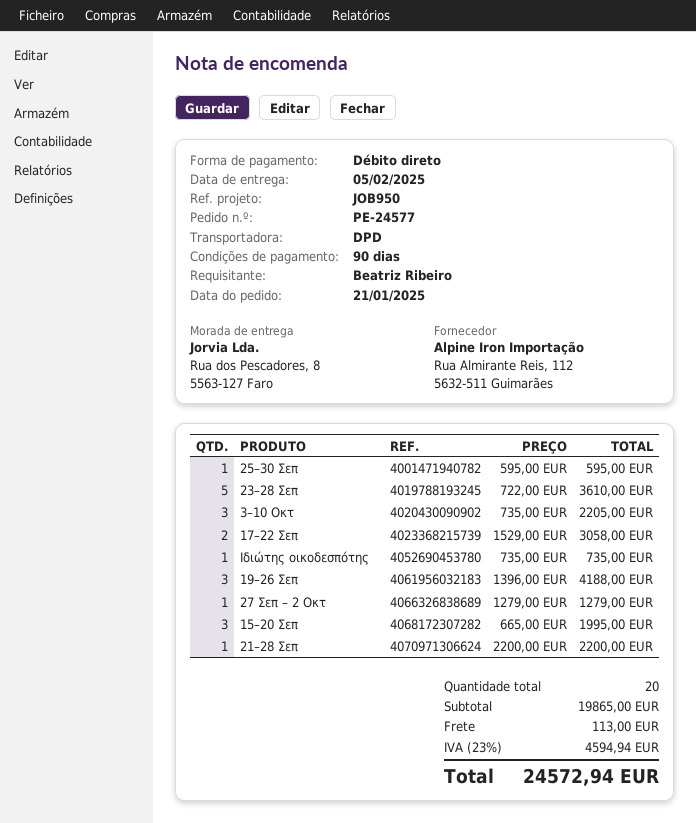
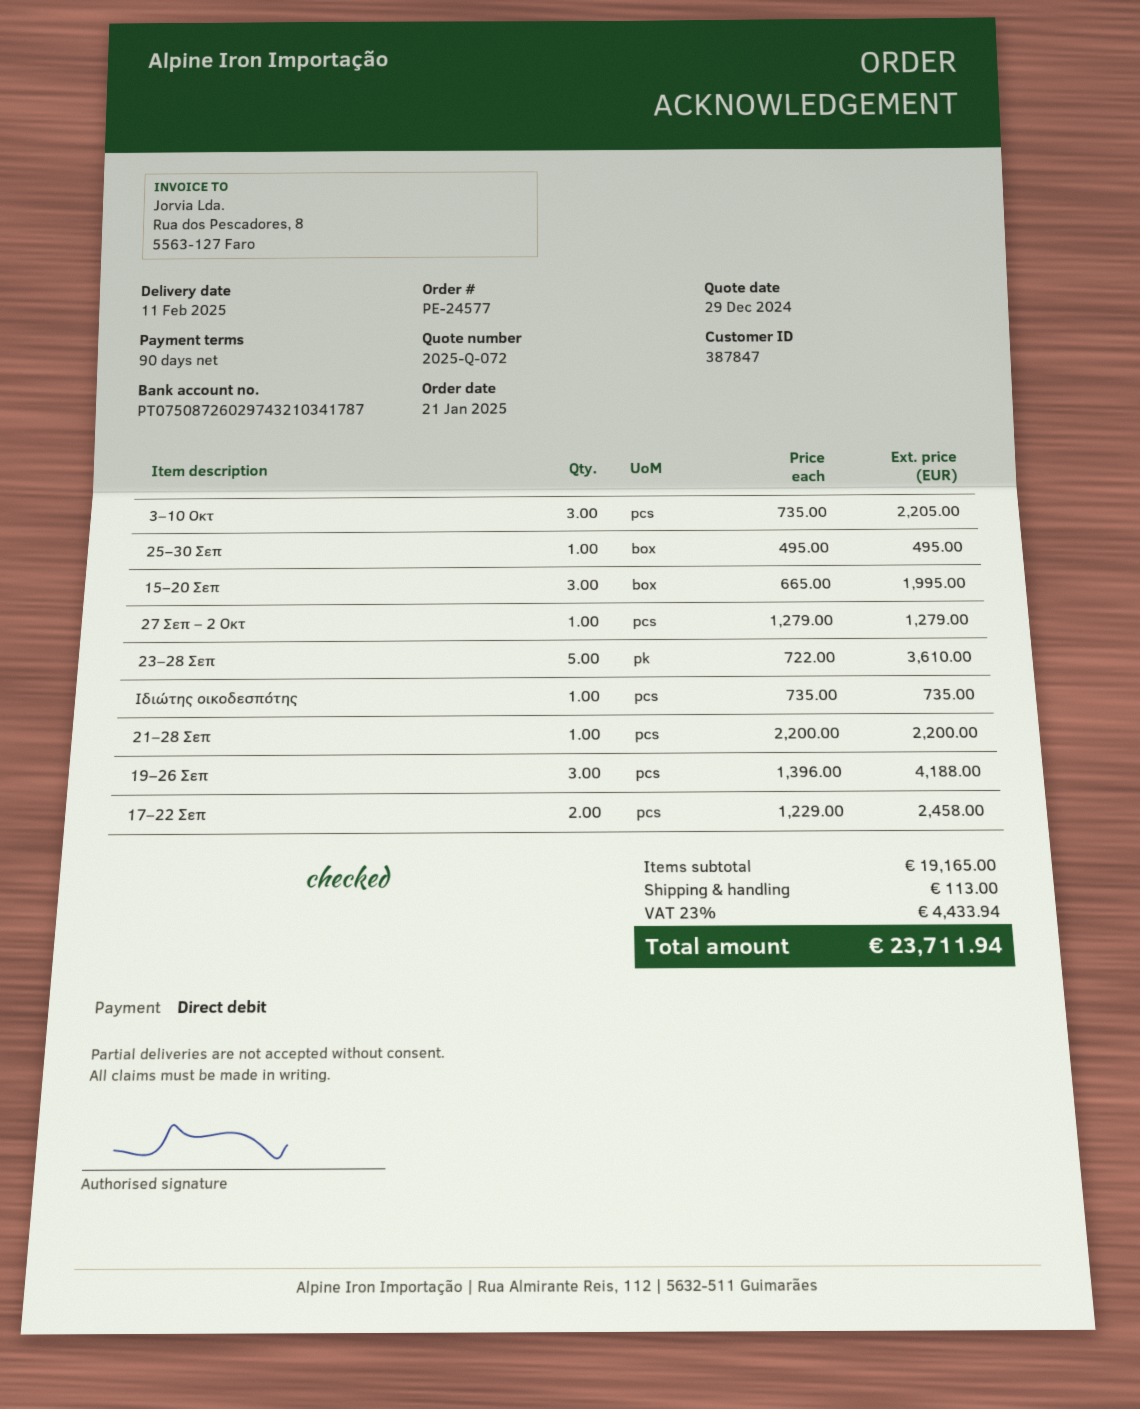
delivery date: 2025-02-05 -> 2025-02-11
25–30 Σεπ: 1 x 595.00 = 595.00 -> 1 x 495.00 = 495.00
17–22 Σεπ: 2 x 1529.00 = 3058.00 -> 2 x 1229.00 = 2458.00
subtotal: 19865.00 -> 19165.00
tax: 23% = 4594.94 -> 23% = 4433.94
total: 24572.94 -> 23711.94

